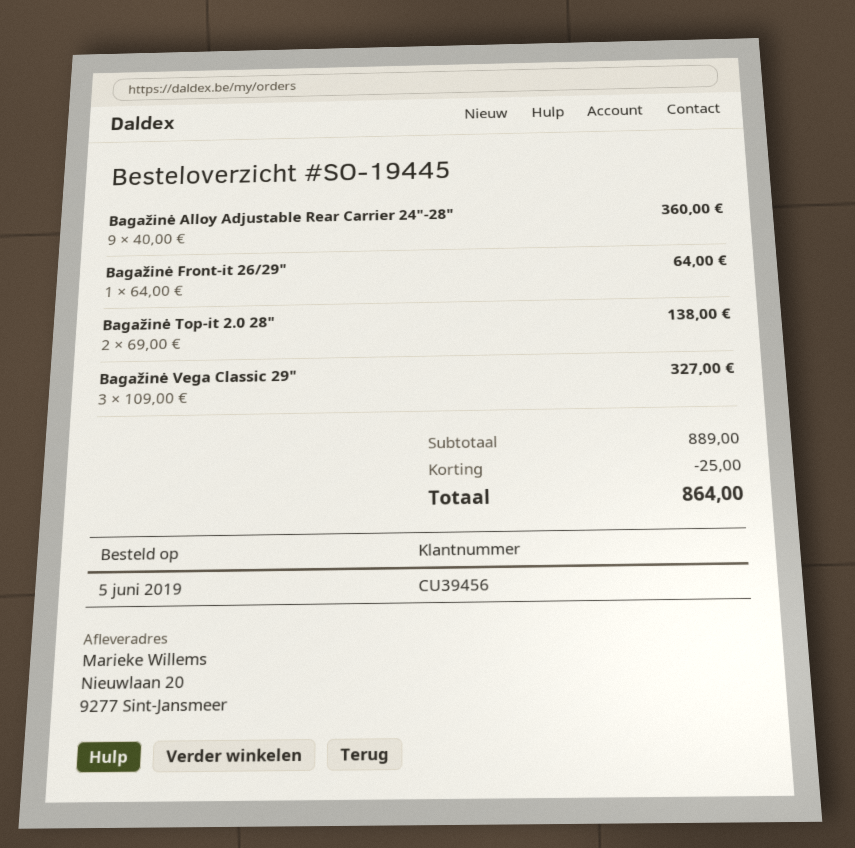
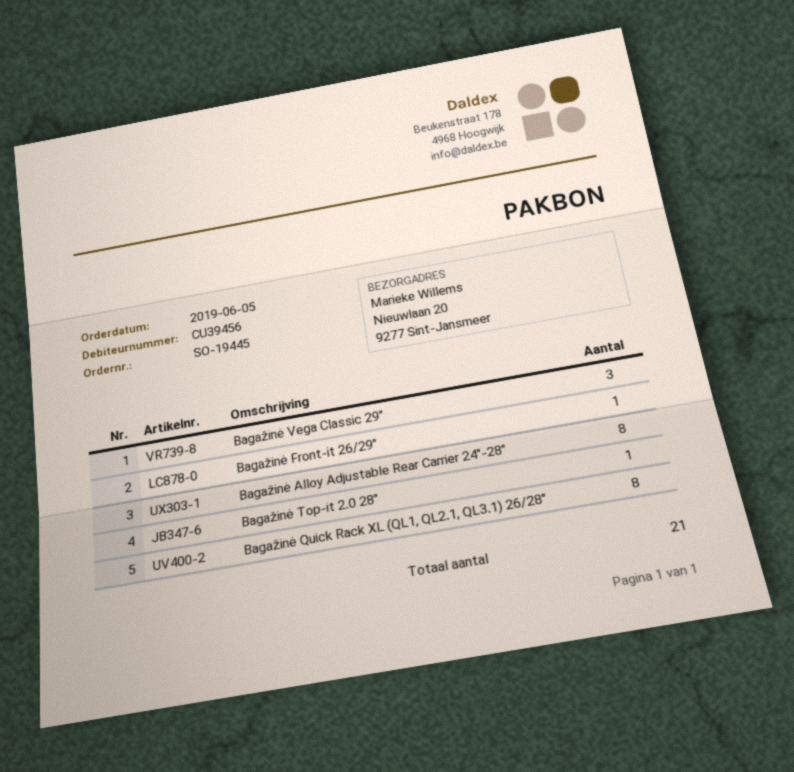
Bagažinė Alloy Adjustable Rear Carrier 24"-28": 9 -> 8
Bagažinė Top-it 2.0 28": 2 -> 1
Bagažinė Quick Rack XL (QL1, QL2.1, QL3.1) 26/28": none -> 8

